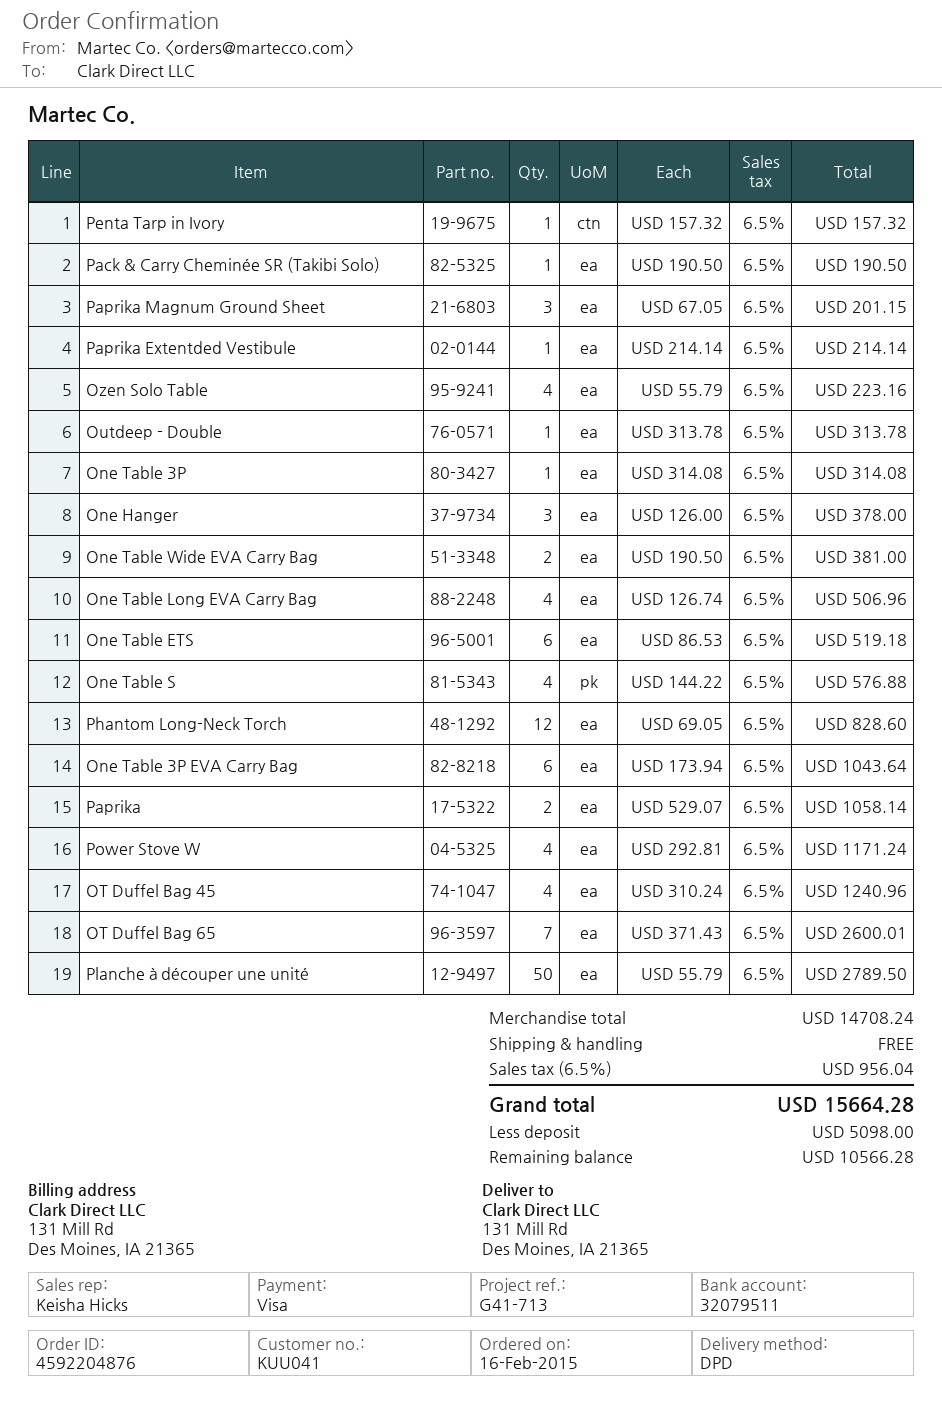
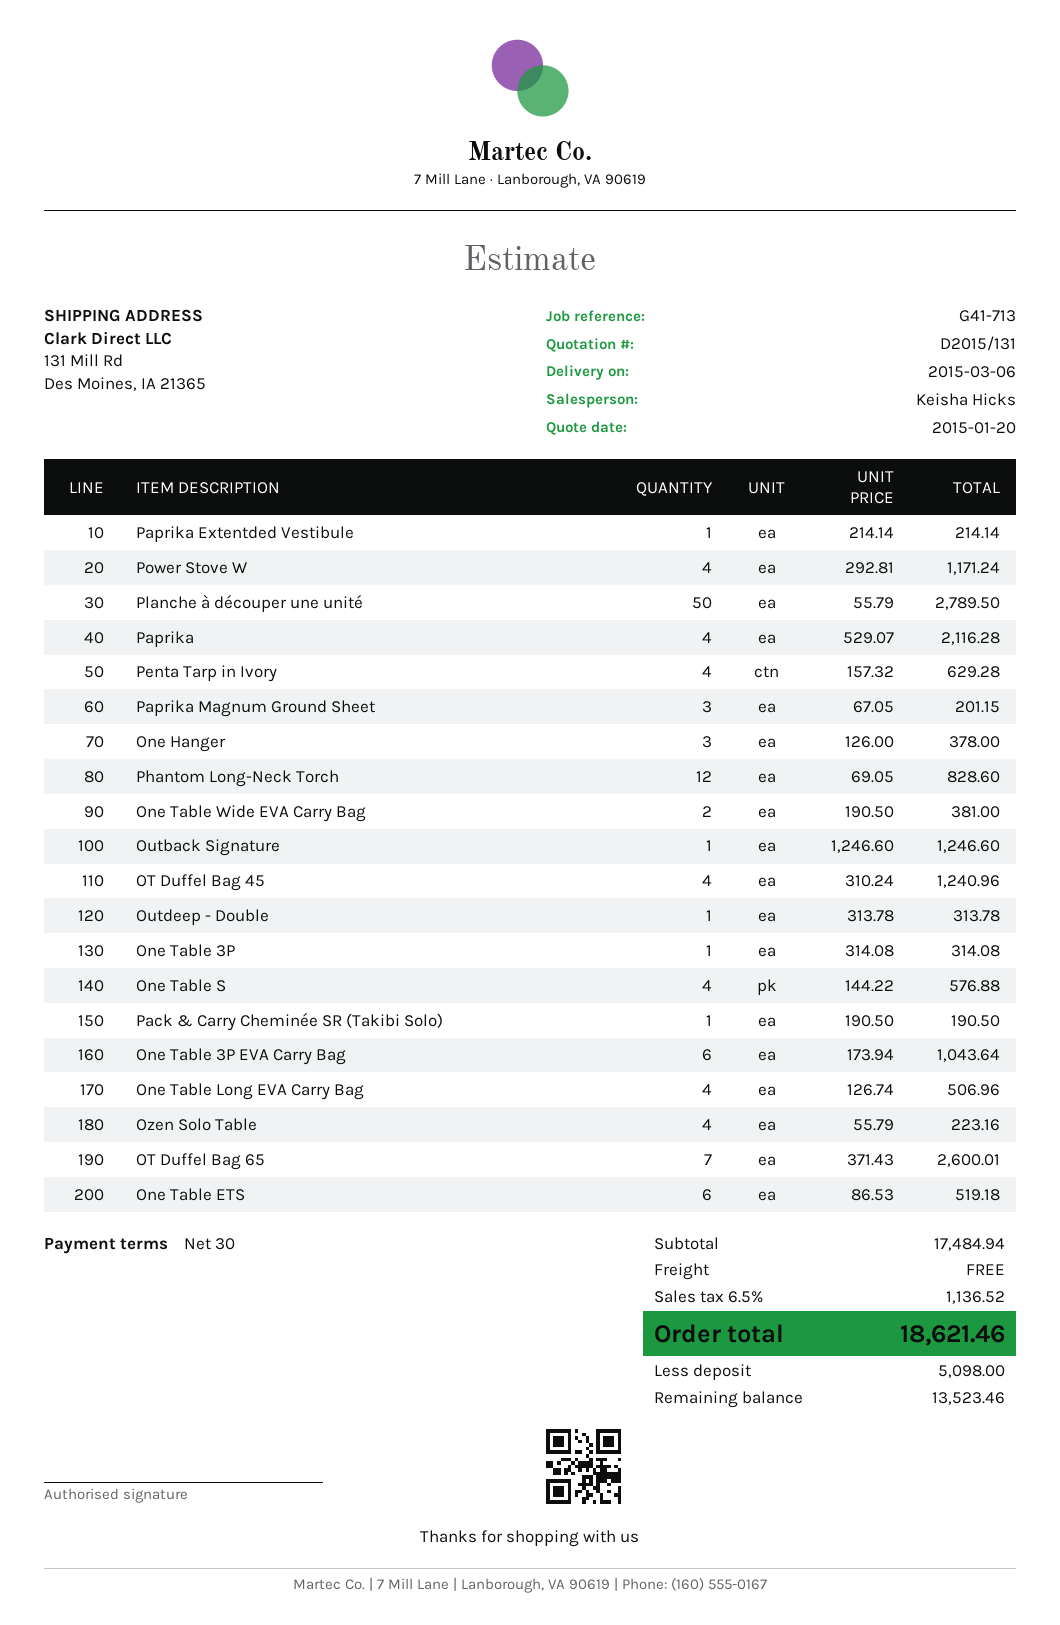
Penta Tarp in Ivory: 1 x 157.32 = 157.32 -> 4 x 157.32 = 629.28
Paprika: 2 x 529.07 = 1058.14 -> 4 x 529.07 = 2116.28
Outback Signature: none -> 1 x 1246.60 = 1246.60
subtotal: 14708.24 -> 17484.94
tax: 6.5% = 956.04 -> 6.5% = 1136.52
total: 15664.28 -> 18621.46
balance: 10566.28 -> 13523.46

